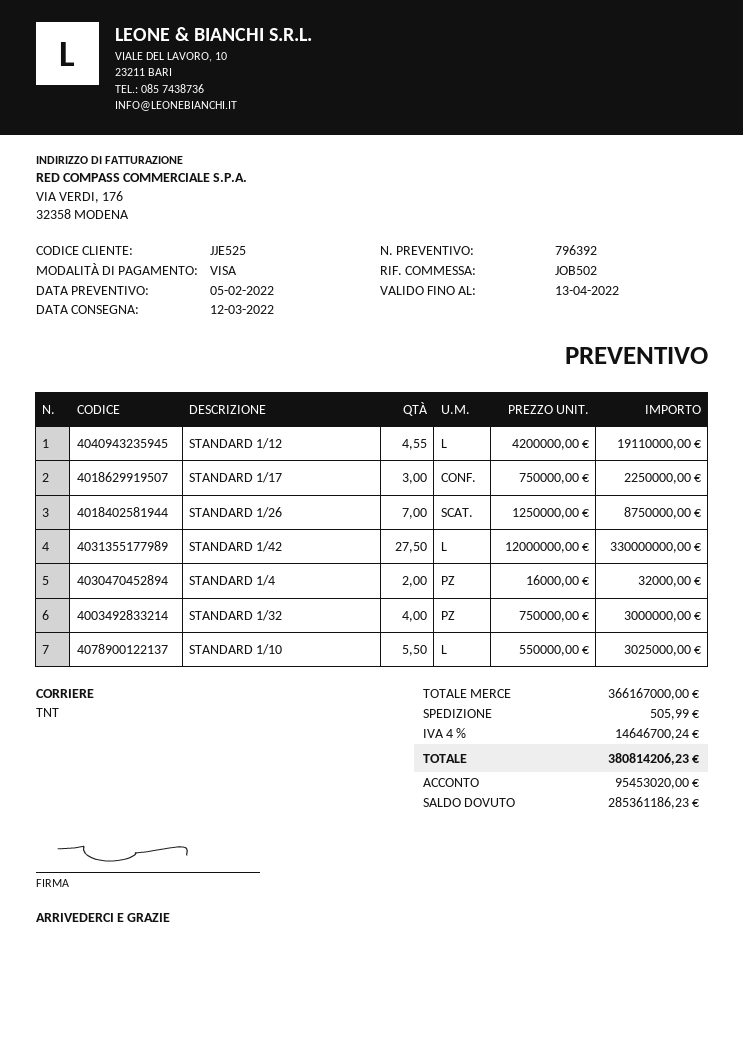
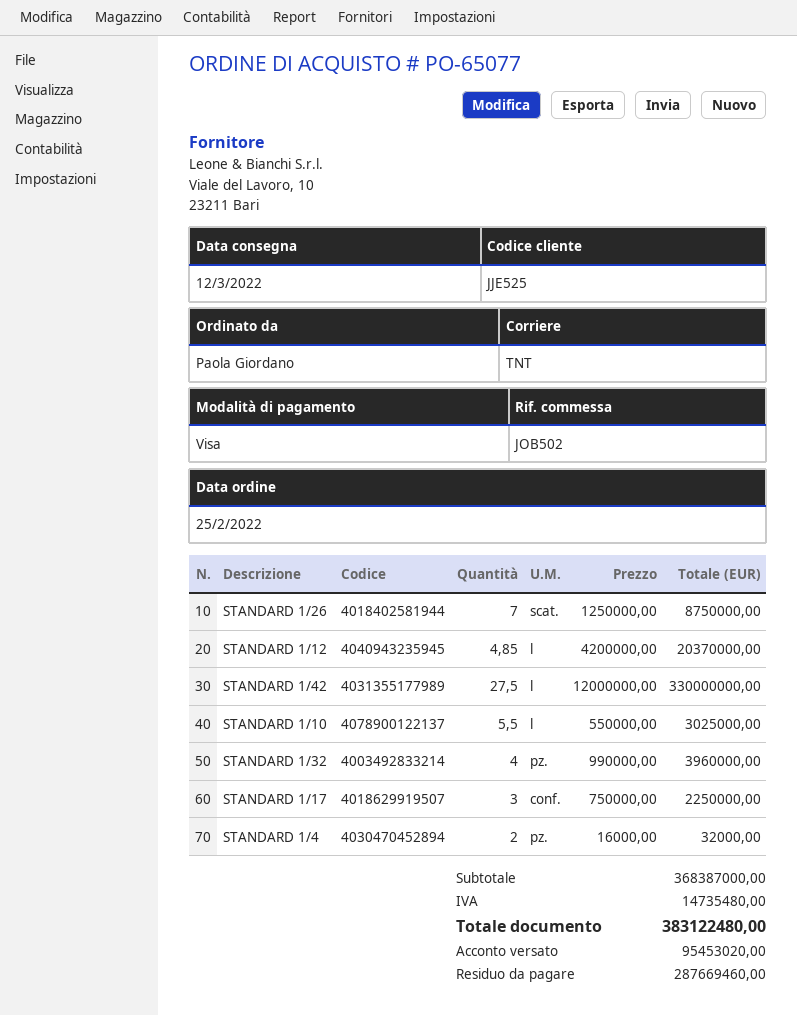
STANDARD 1/12: 4.55 x 4200000.00 = 19110000.00 -> 4.85 x 4200000.00 = 20370000.00
STANDARD 1/32: 4 x 750000.00 = 3000000.00 -> 4 x 990000.00 = 3960000.00
subtotal: 366167000.00 -> 368387000.00
shipping: 505.99 -> none
tax: 14646700.24 -> 14735480.00
total: 380814206.23 -> 383122480.00
balance: 285361186.23 -> 287669460.00

